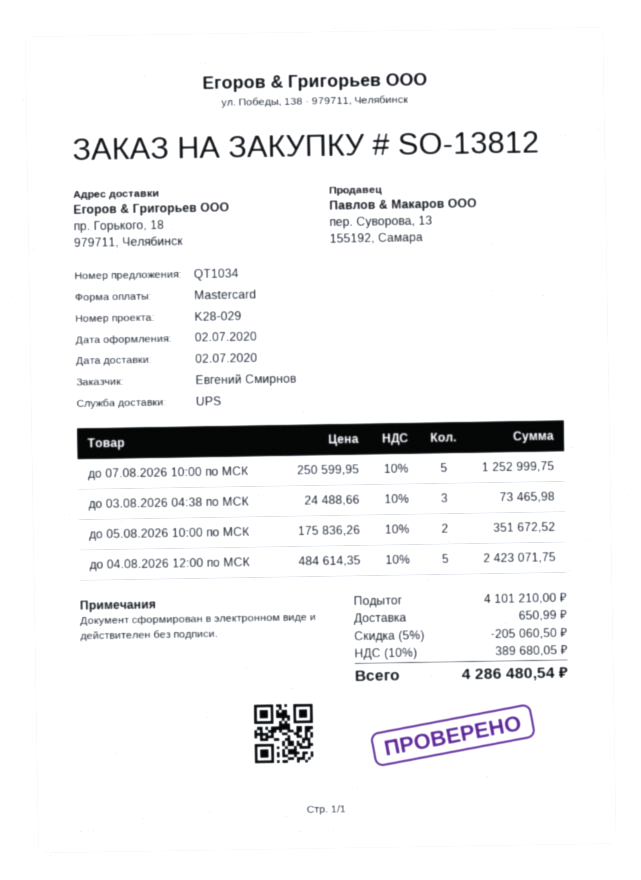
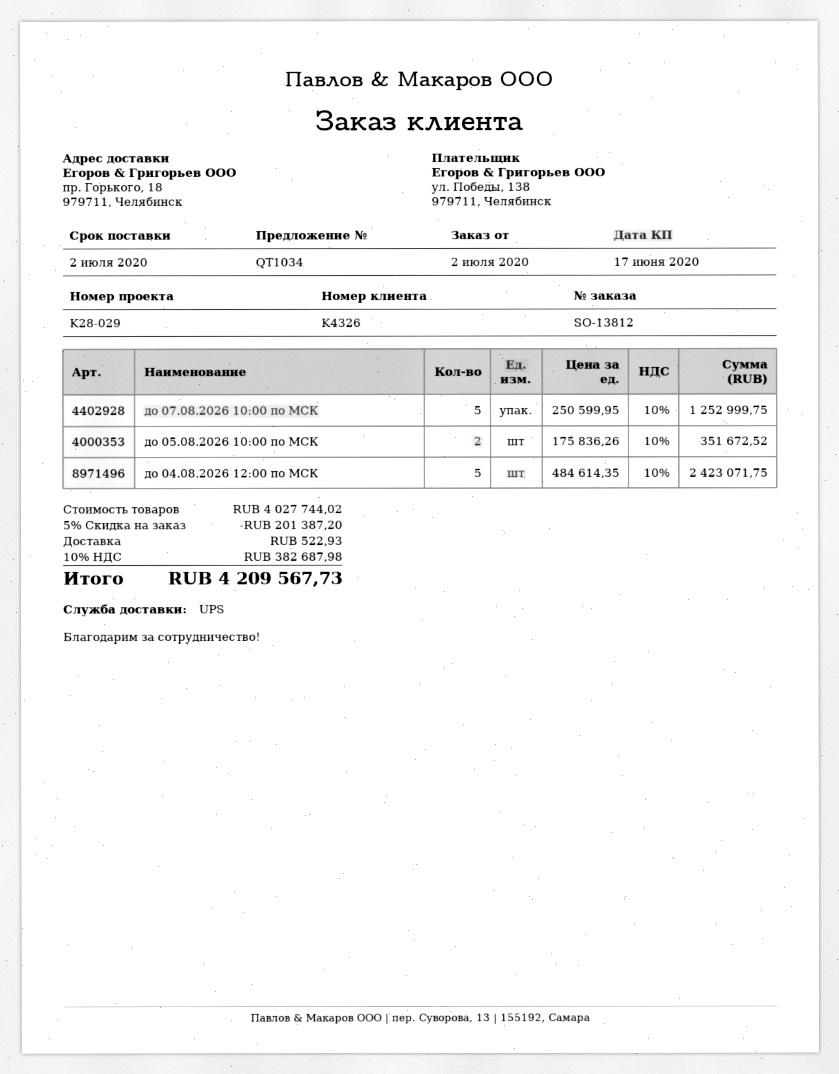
до 03.08.2026 04:38 по МСК: 3 x 24488.66 = 73465.98 -> none
subtotal: 4101210.00 -> 4027744.02
discount: 5% = 205060.50 -> 5% = 201387.20
shipping: 650.99 -> 522.93
tax: 10% = 389680.05 -> 10% = 382687.98
total: 4286480.54 -> 4209567.73

